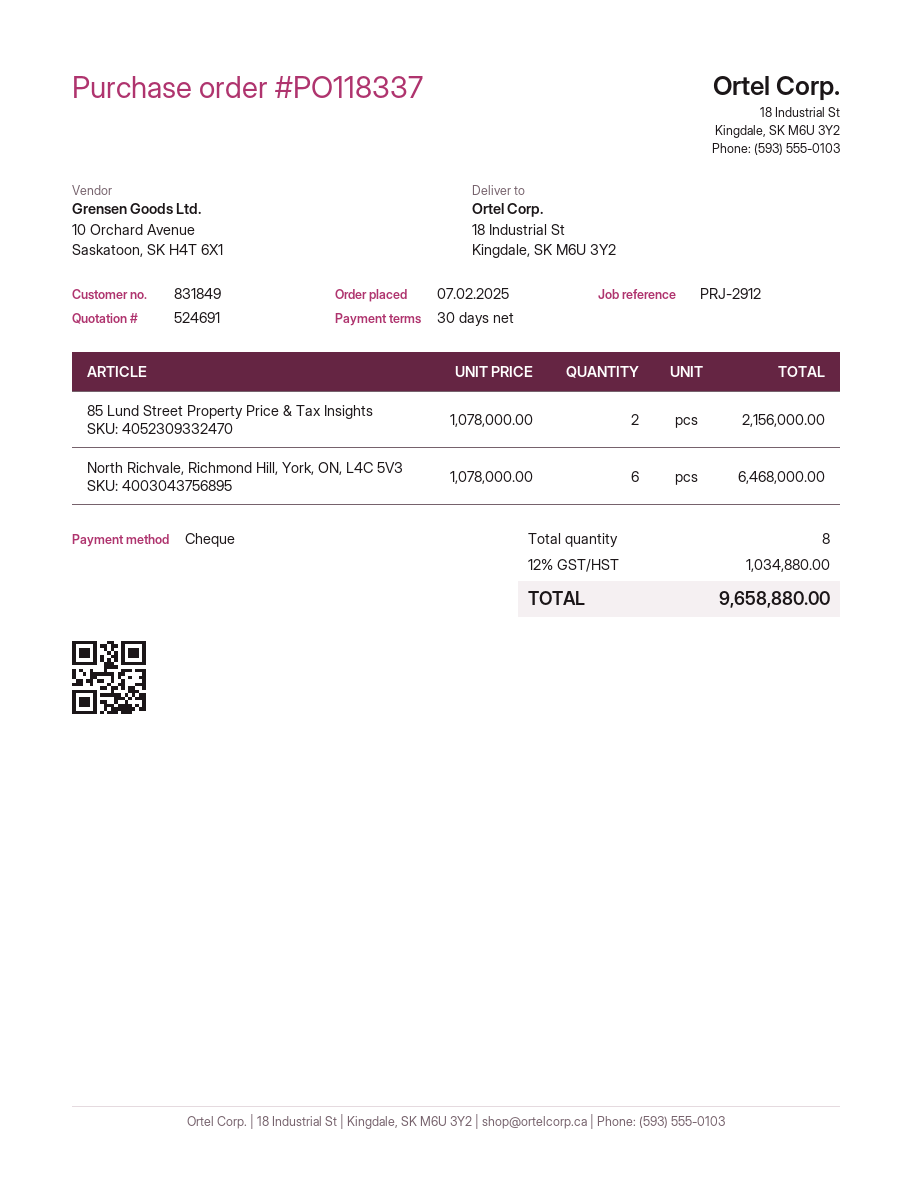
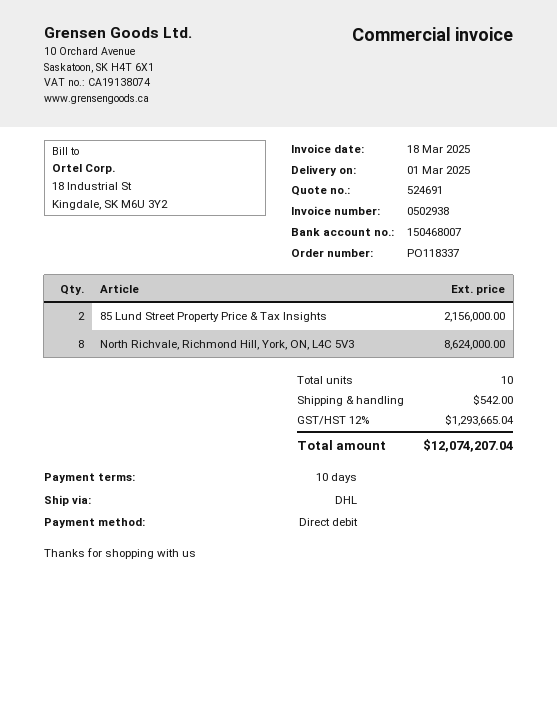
payment terms: 30 days -> 10 days
payment method: cheque -> direct debit
North Richvale, Richmond Hill, York, ON, L4C 5V3: 6 for 6468000.00 -> 8 for 8624000.00
total quantity: 8 -> 10
shipping: none -> 542.00
tax: 12% = 1034880.00 -> 12% = 1293665.04
total: 9658880.00 -> 12074207.04

